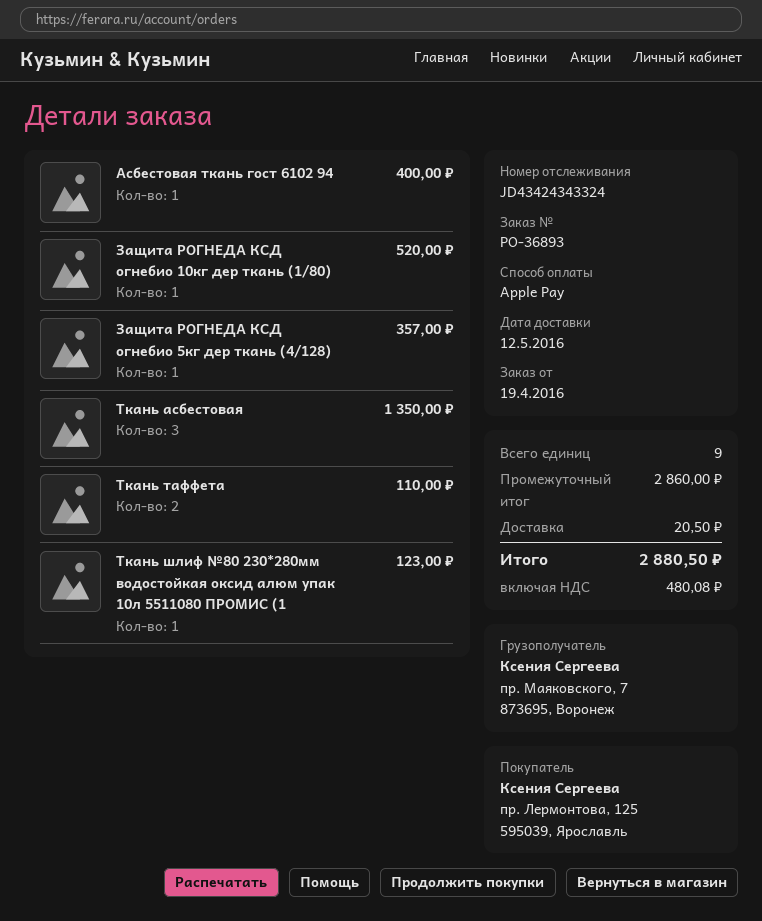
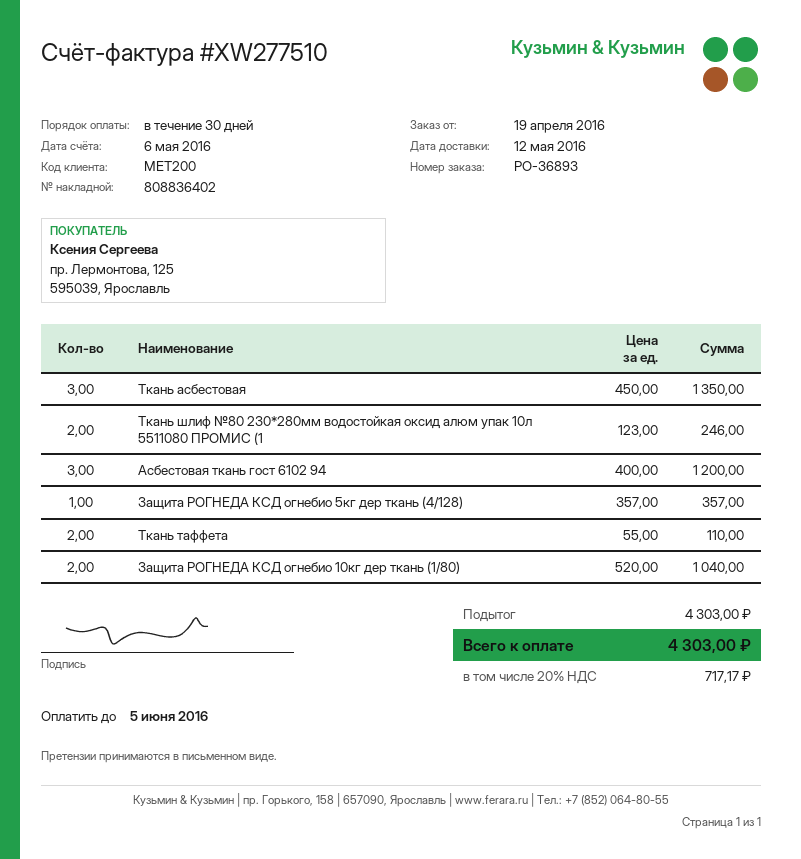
Асбестовая ткань гост 6102 94: 1 for 400.00 -> 3 for 1200.00
Защита РОГНЕДА КСД огнебио 10кг дер ткань (1/80): 1 for 520.00 -> 2 for 1040.00
Ткань шлиф №80 230*280мм водостойкая оксид алюм упак 10л 5511080 ПРОМИС (1: 1 for 123.00 -> 2 for 246.00
subtotal: 2860.00 -> 4303.00
shipping: 20.50 -> none
tax: 480.08 -> 717.17
total: 2880.50 -> 4303.00

